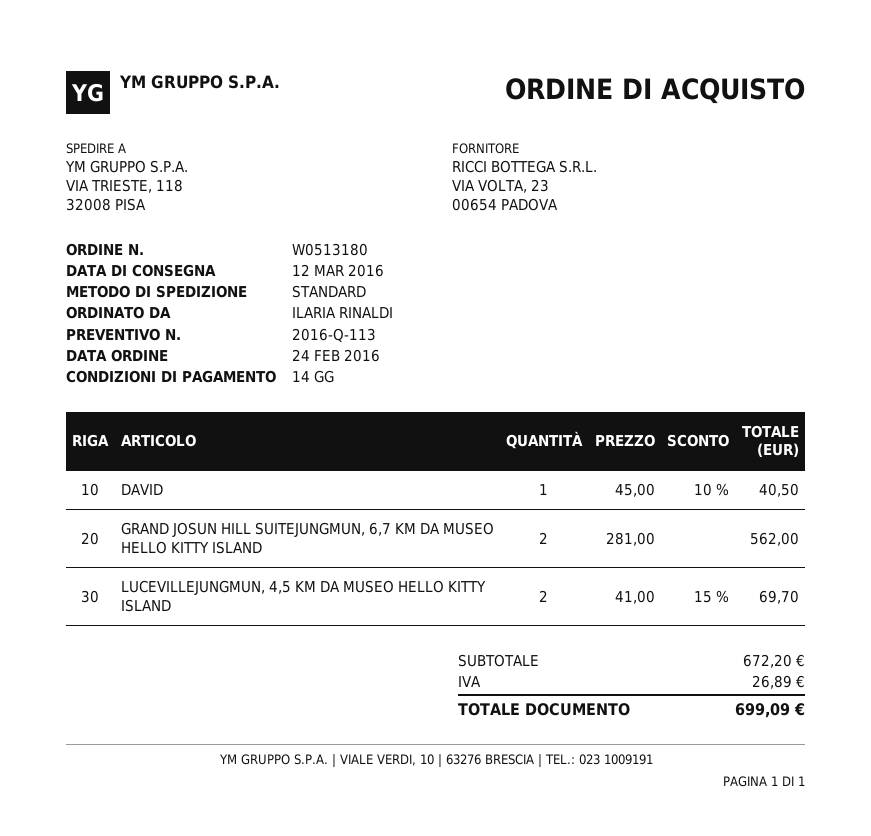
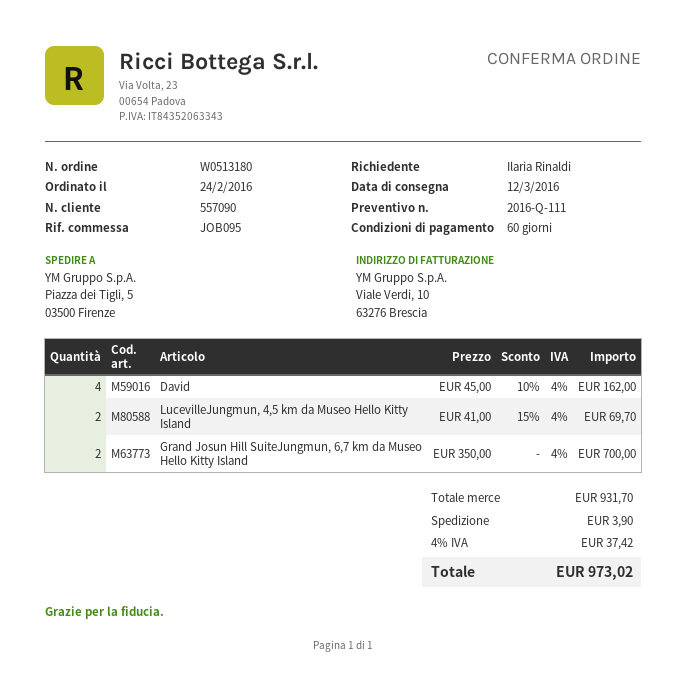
quote number: 2016-Q-113 -> 2016-Q-111
payment terms: 14 days -> 60 days
ship to: VIA TRIESTE, 118, 32008 PISA -> Piazza dei Tigli, 5, 03500 Firenze
DAVID: 1 x 45.00 - 10% = 40.50 -> 4 x 45.00 - 10% = 162.00
GRAND JOSUN HILL SUITEJUNGMUN, 6,7 KM DA MUSEO HELLO KITTY ISLAND: 2 x 281.00 = 562.00 -> 2 x 350.00 = 700.00
subtotal: 672.20 -> 931.70
shipping: none -> 3.90
tax: 26.89 -> 37.42
total: 699.09 -> 973.02

